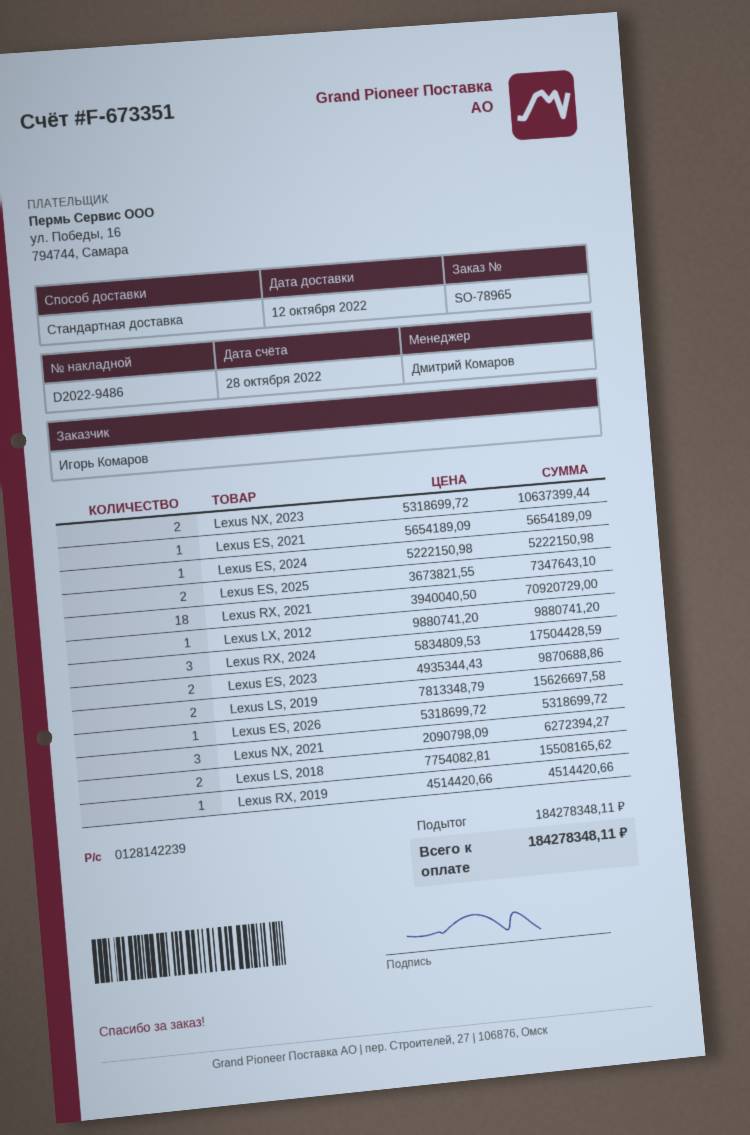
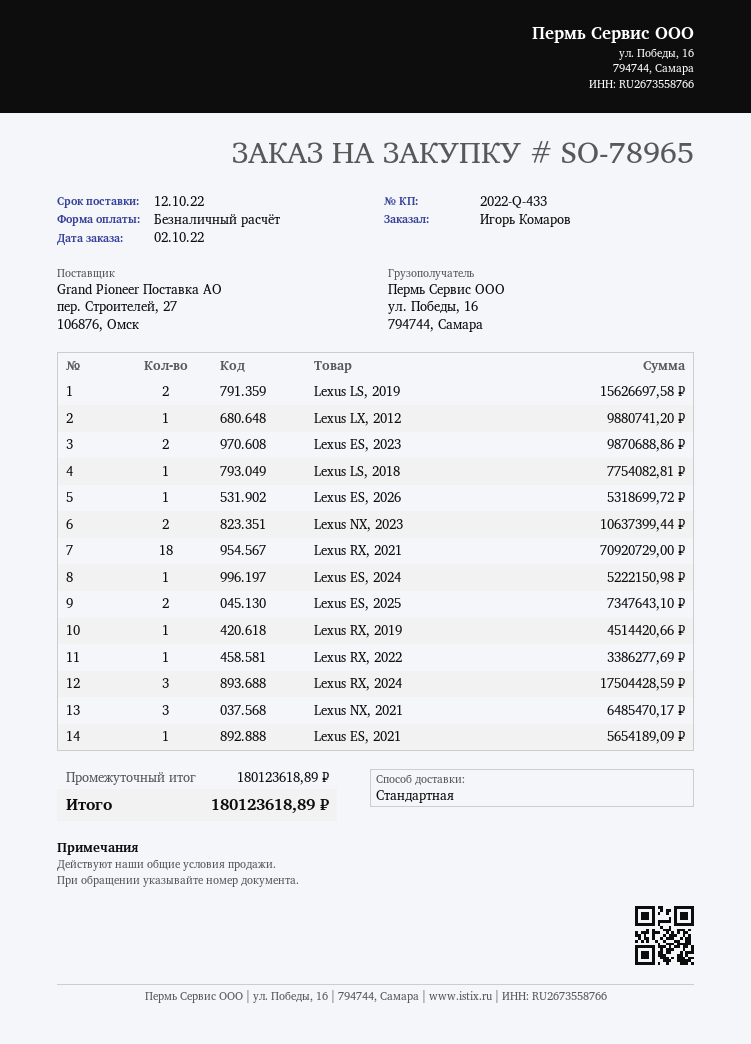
Lexus NX, 2021: 3 for 6272394.27 -> 3 for 6485470.17
Lexus LS, 2018: 2 for 15508165.62 -> 1 for 7754082.81
Lexus RX, 2022: none -> 1 for 3386277.69
subtotal: 184278348.11 -> 180123618.89
total: 184278348.11 -> 180123618.89

